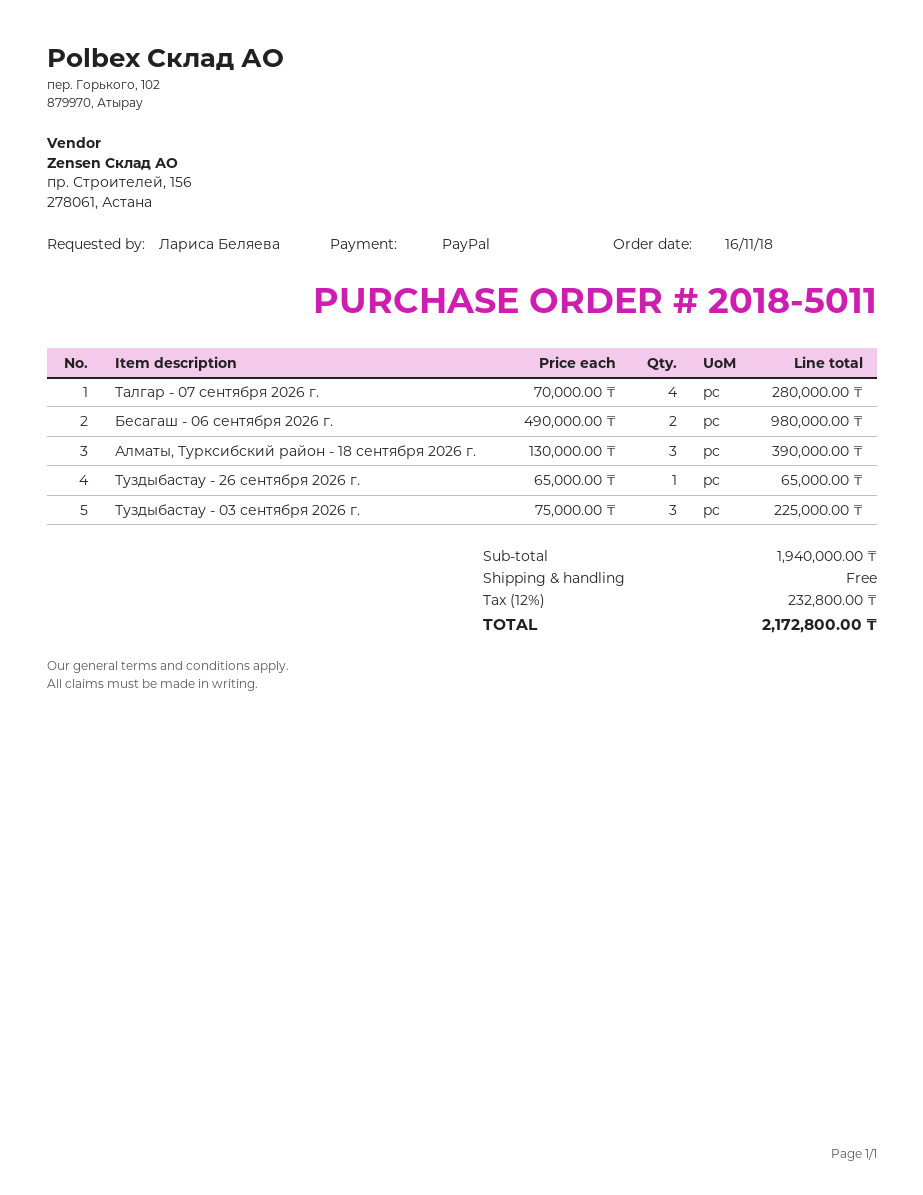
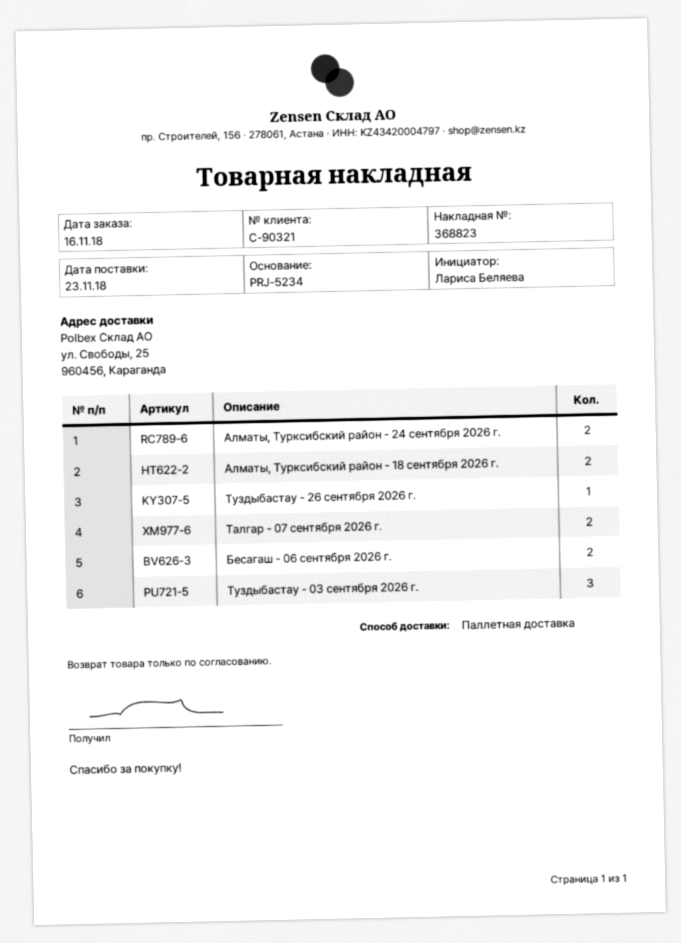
Талгар - 07 сентября 2026 г.: 4 -> 2
Алматы, Турксибский район - 18 сентября 2026 г.: 3 -> 2
Алматы, Турксибский район - 24 сентября 2026 г.: none -> 2

